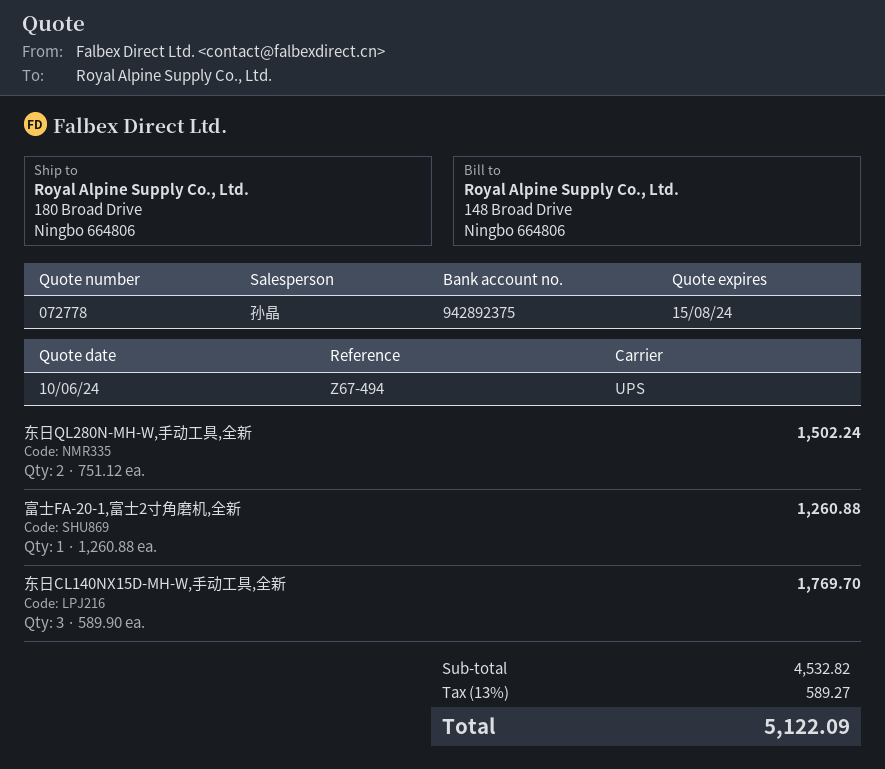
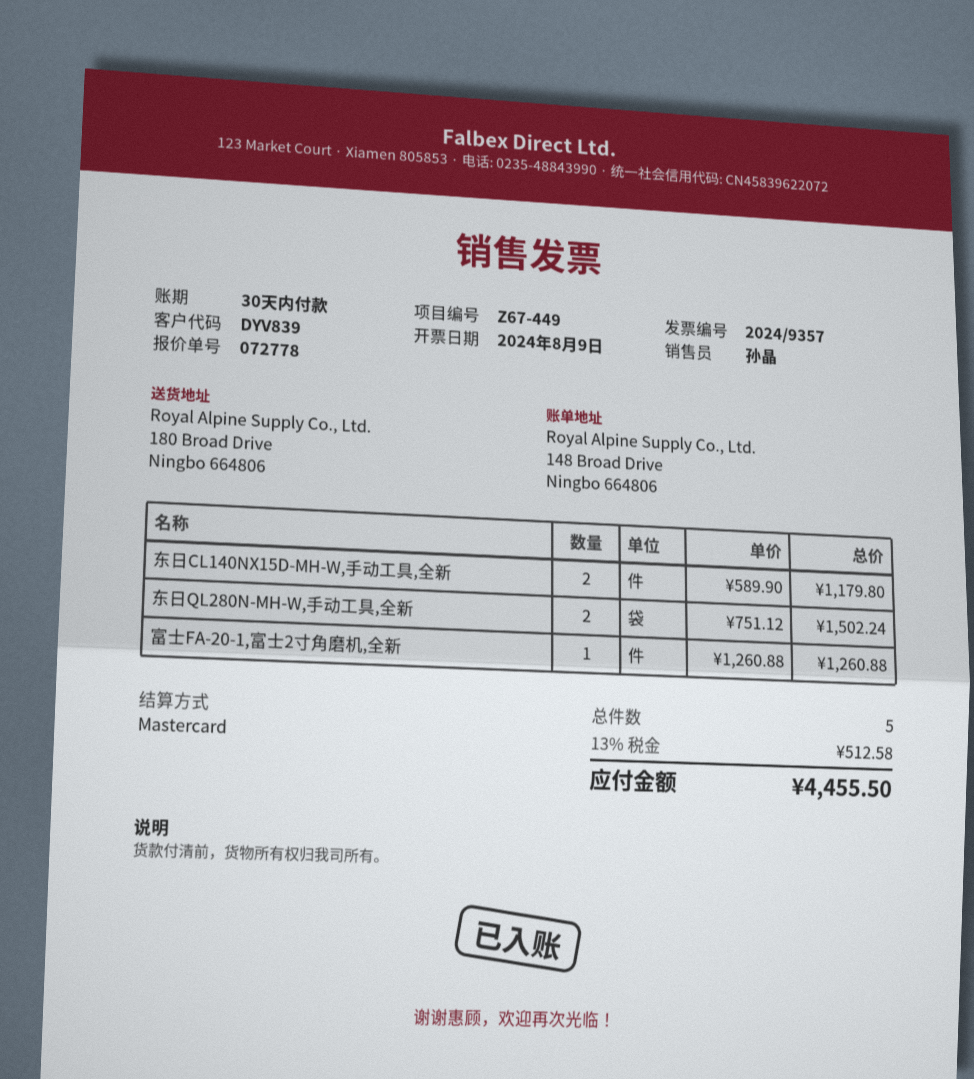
reference: Z67-494 -> Z67-449
东日CL140NX15D-MH-W,手动工具,全新: 3 x 589.90 = 1769.70 -> 2 x 589.90 = 1179.80
tax: 13% = 589.27 -> 13% = 512.58
total: 5122.09 -> 4455.50

